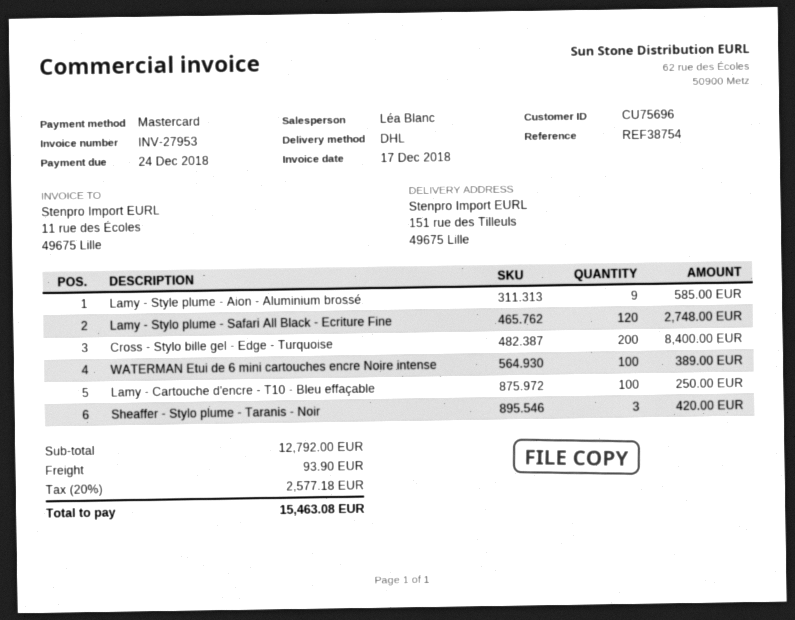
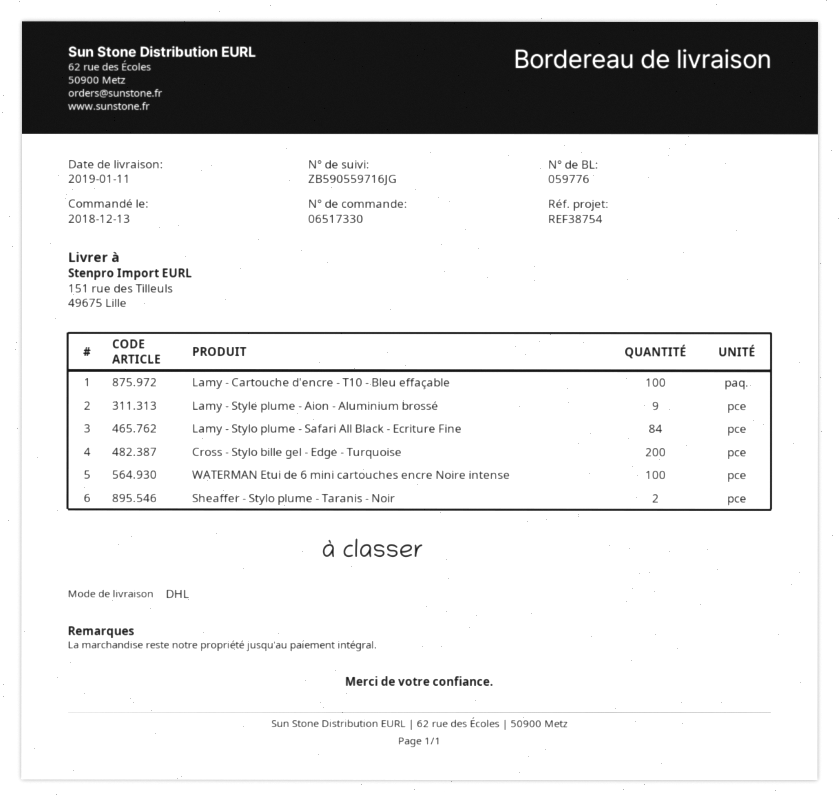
Lamy - Stylo plume - Safari All Black - Ecriture Fine: 120 -> 84
Sheaffer - Stylo plume - Taranis - Noir: 3 -> 2

